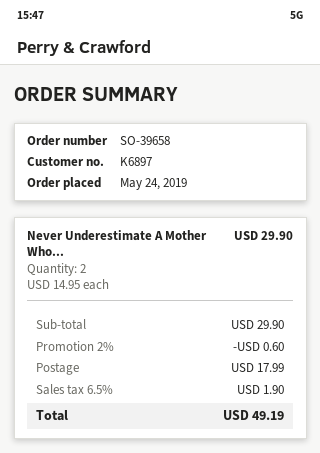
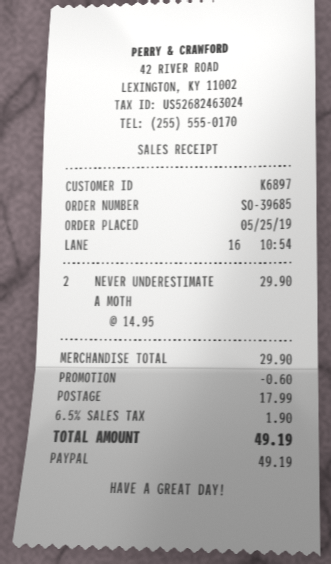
order number: SO-39658 -> SO-39685
order date: 2019-05-24 -> 2019-05-25

